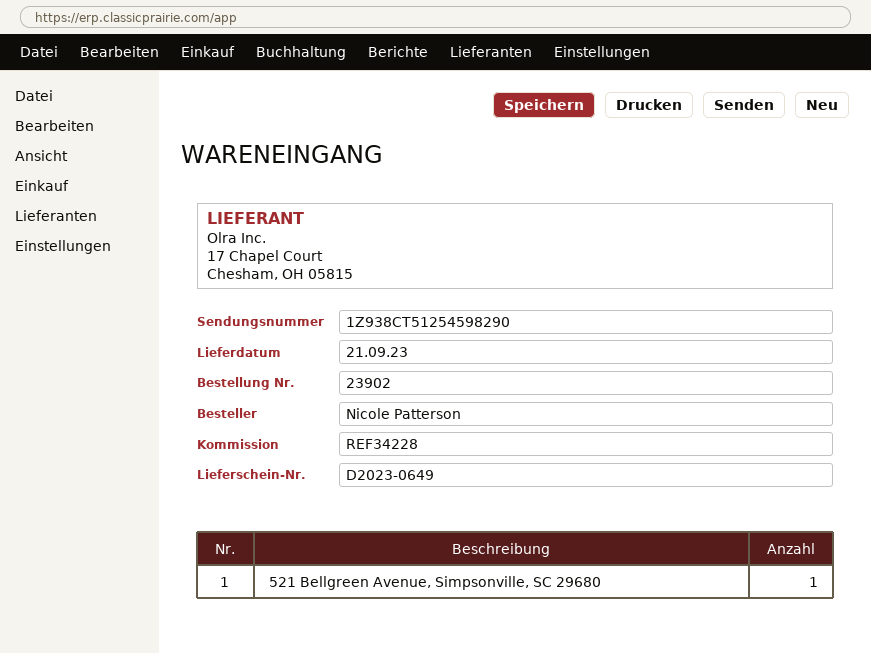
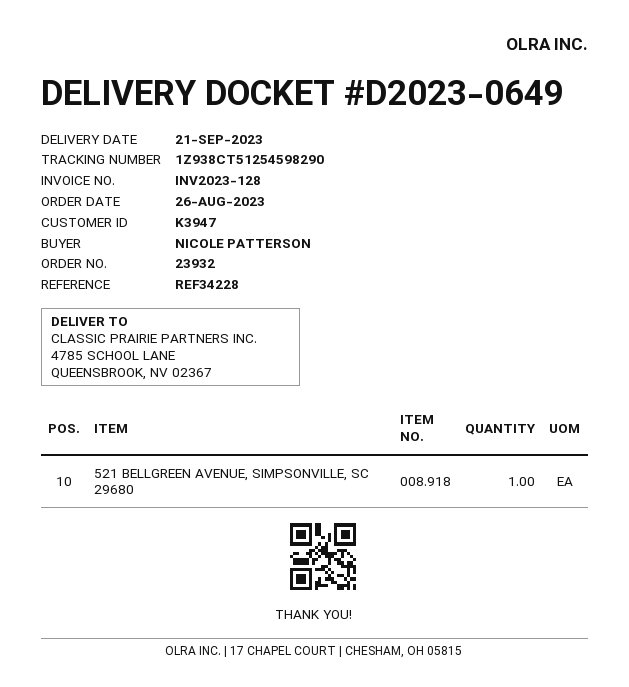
order number: 23902 -> 23932

